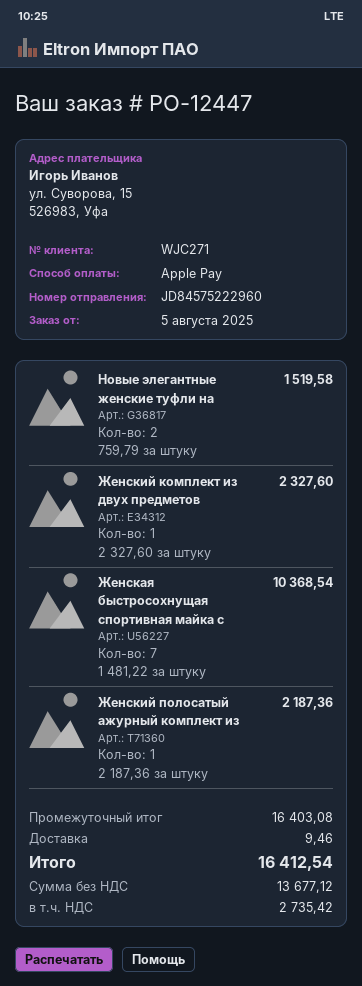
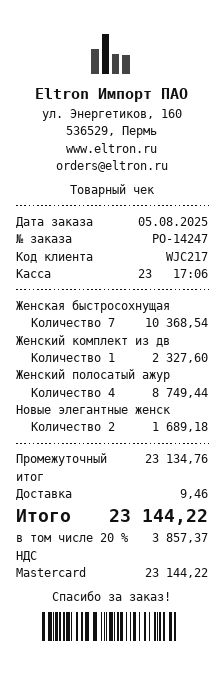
order number: PO-12447 -> PO-14247
customer number: WJC271 -> WJC217
payment method: Apple Pay -> Mastercard
Новые элегантные женские туфли на: 2 for 1519.58 -> 2 for 1689.18
Женский полосатый ажурный комплект из: 1 for 2187.36 -> 4 for 8749.44
subtotal: 16403.08 -> 23134.76
tax: 2735.42 -> 3857.37
total: 16412.54 -> 23144.22

